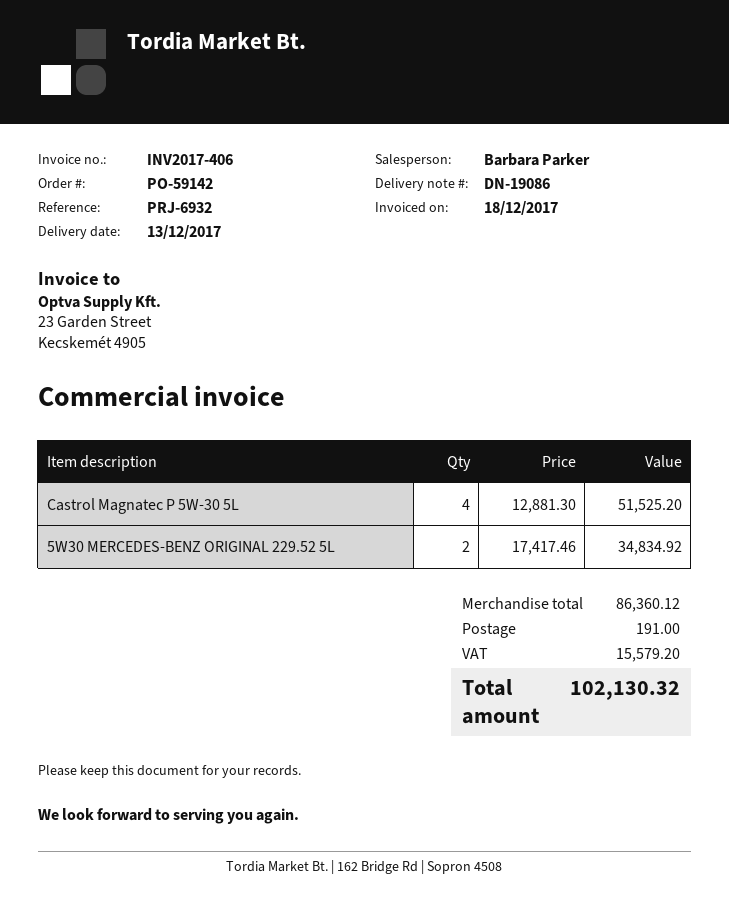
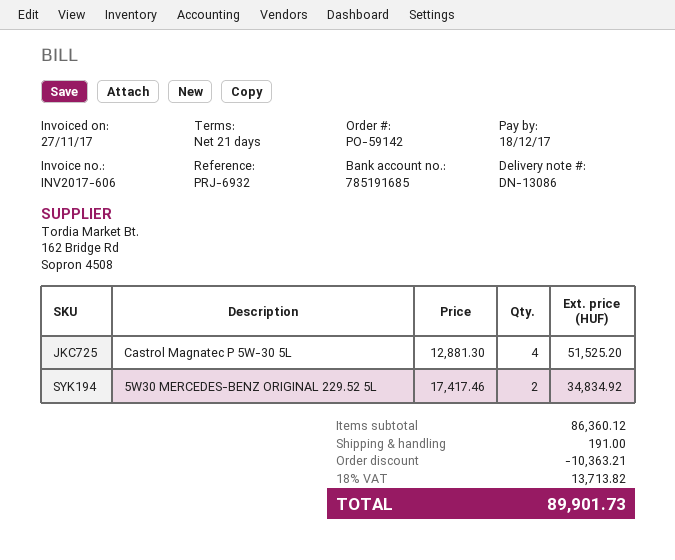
delivery note number: DN-19086 -> DN-13086
invoice number: INV2017-406 -> INV2017-606
invoice date: 2017-12-18 -> 2017-11-27
discount: none -> 10363.21
tax: 15579.20 -> 13713.82
total: 102130.32 -> 89901.73

